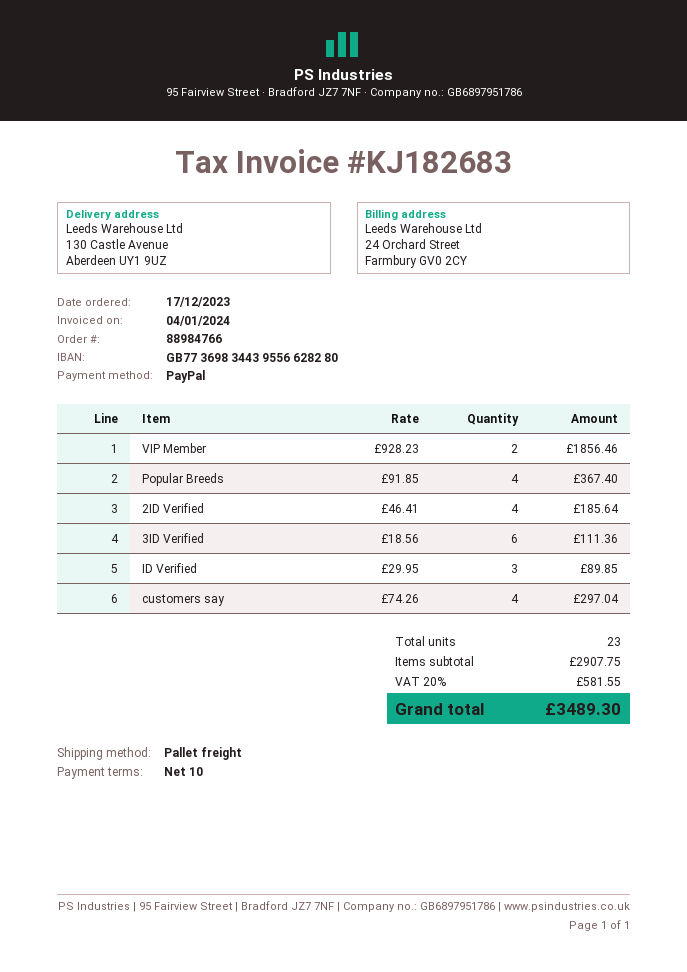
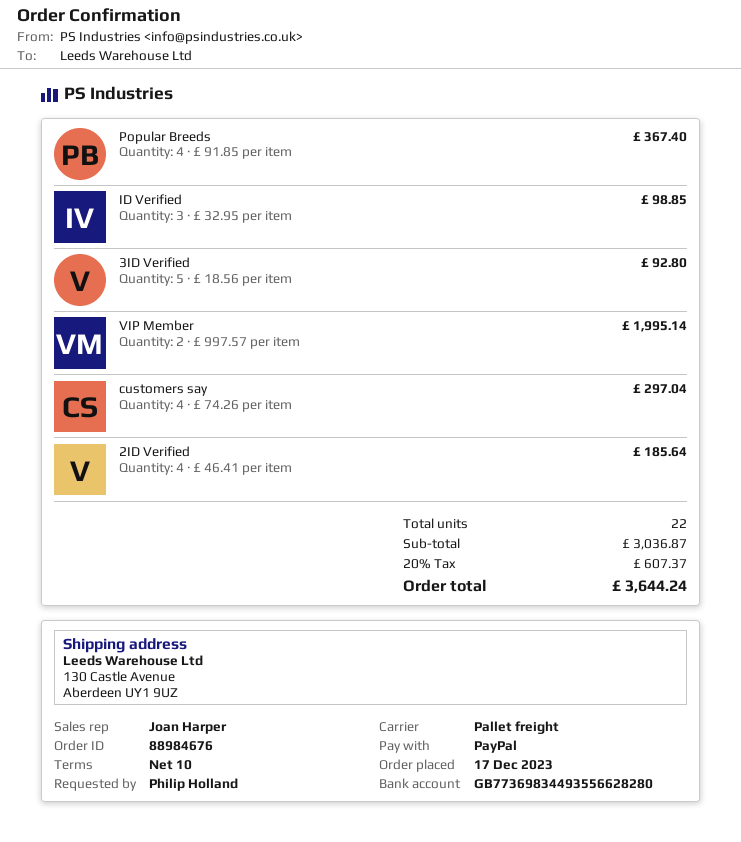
order number: 88984766 -> 88984676
bank account: GB77369834439556628280 -> GB77369834493556628280
VIP Member: 2 x 928.23 = 1856.46 -> 2 x 997.57 = 1995.14
3ID Verified: 6 x 18.56 = 111.36 -> 5 x 18.56 = 92.80
ID Verified: 3 x 29.95 = 89.85 -> 3 x 32.95 = 98.85
total quantity: 23 -> 22
subtotal: 2907.75 -> 3036.87
tax: 20% = 581.55 -> 20% = 607.37
total: 3489.30 -> 3644.24

